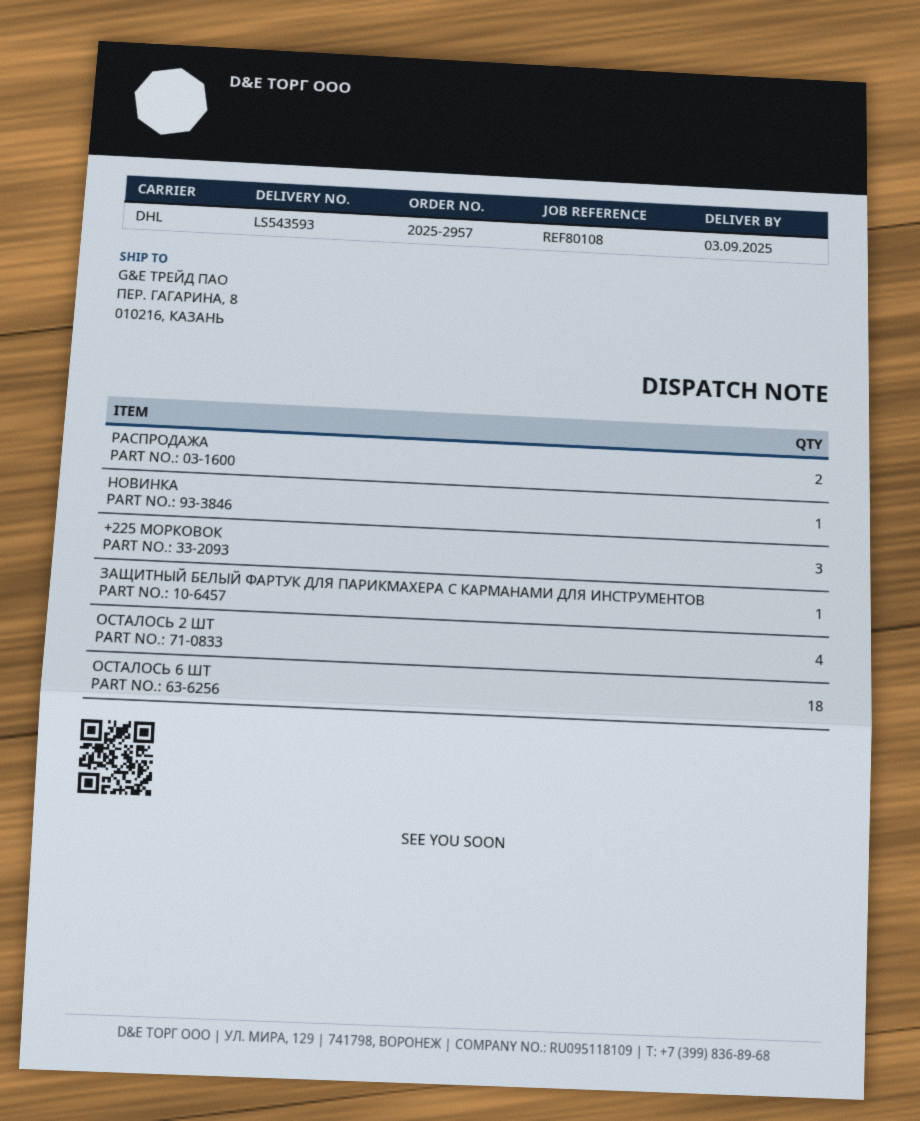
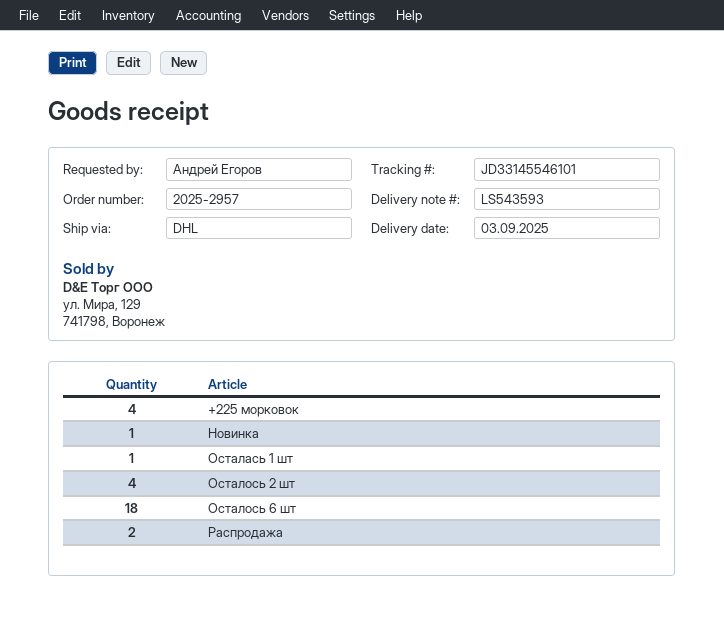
+225 МОРКОВОК: 3 -> 4
ЗАЩИТНЫЙ БЕЛЫЙ ФАРТУК ДЛЯ ПАРИКМАХЕРА С КАРМАНАМИ ДЛЯ ИНСТРУМЕНТОВ: 1 -> none
Осталась 1 шт: none -> 1

